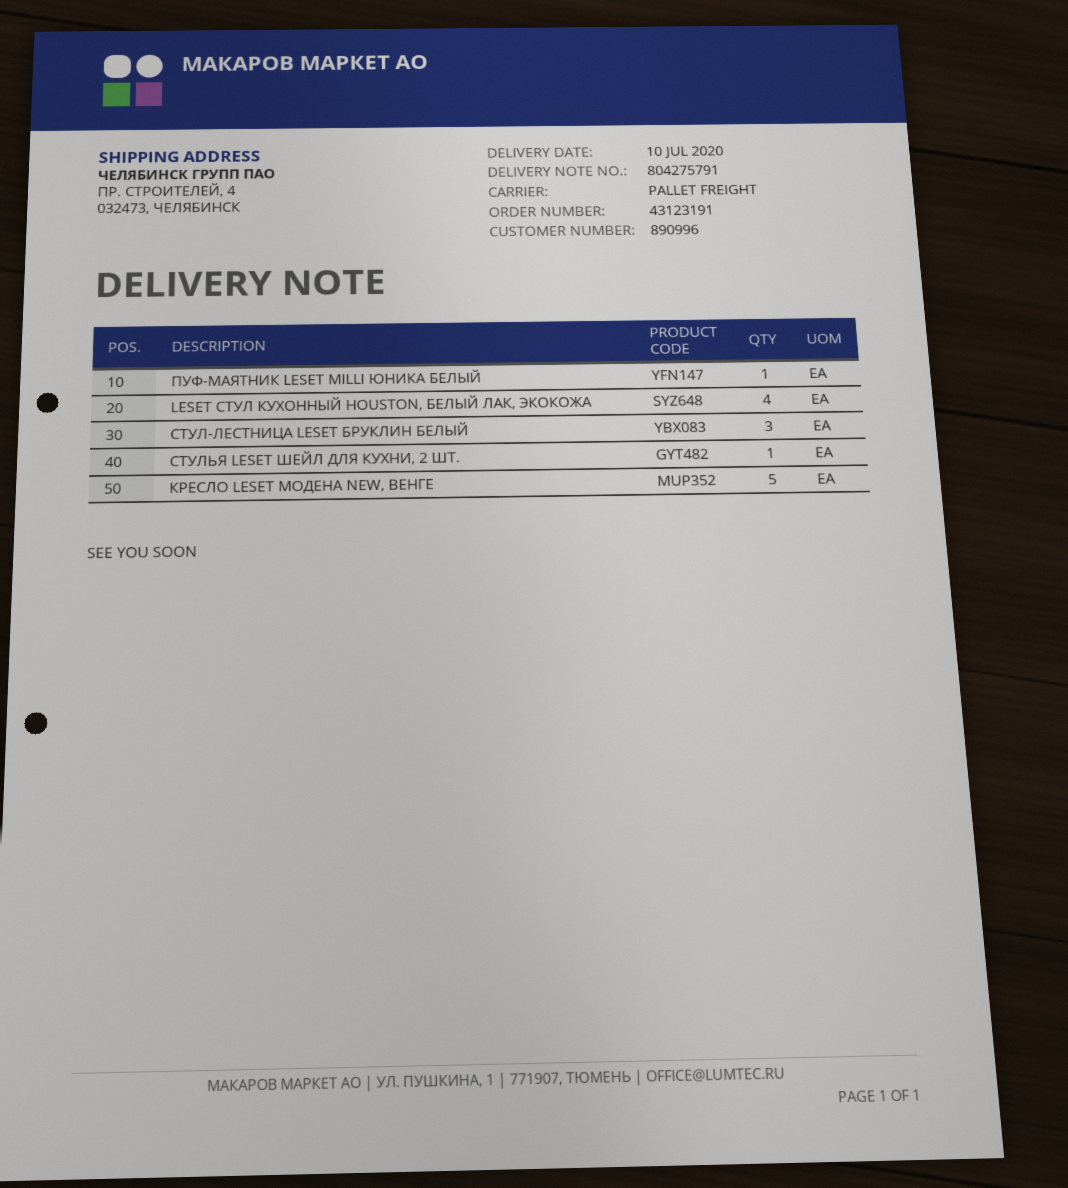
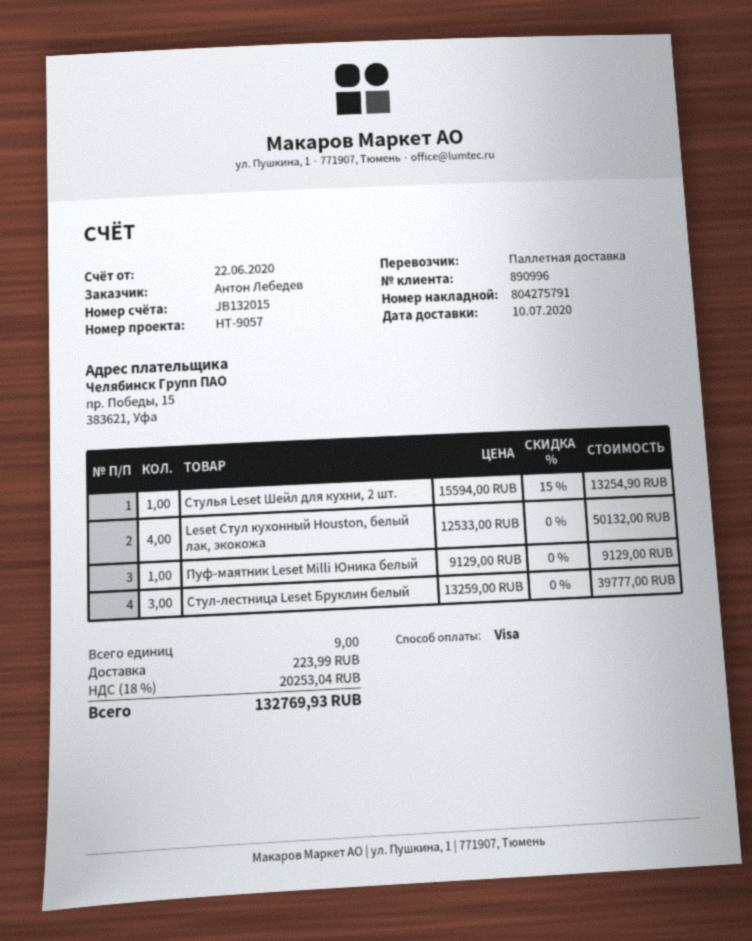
КРЕСЛО LESET МОДЕНА NEW, ВЕНГЕ: 5 -> none

